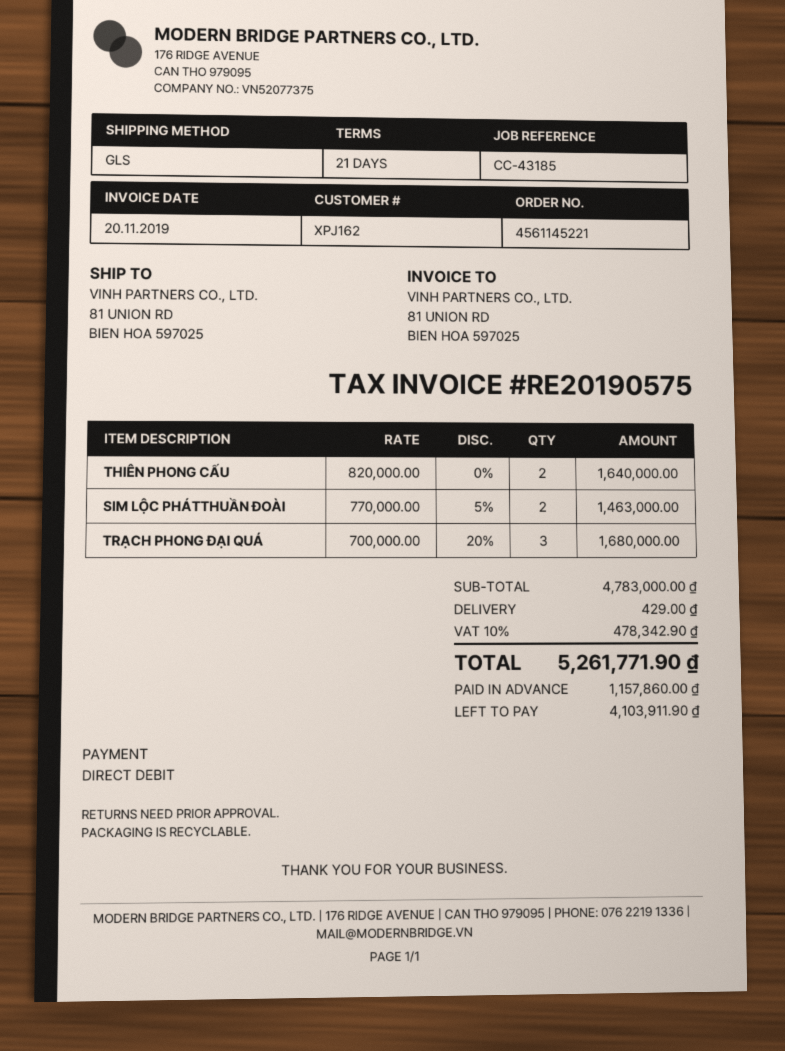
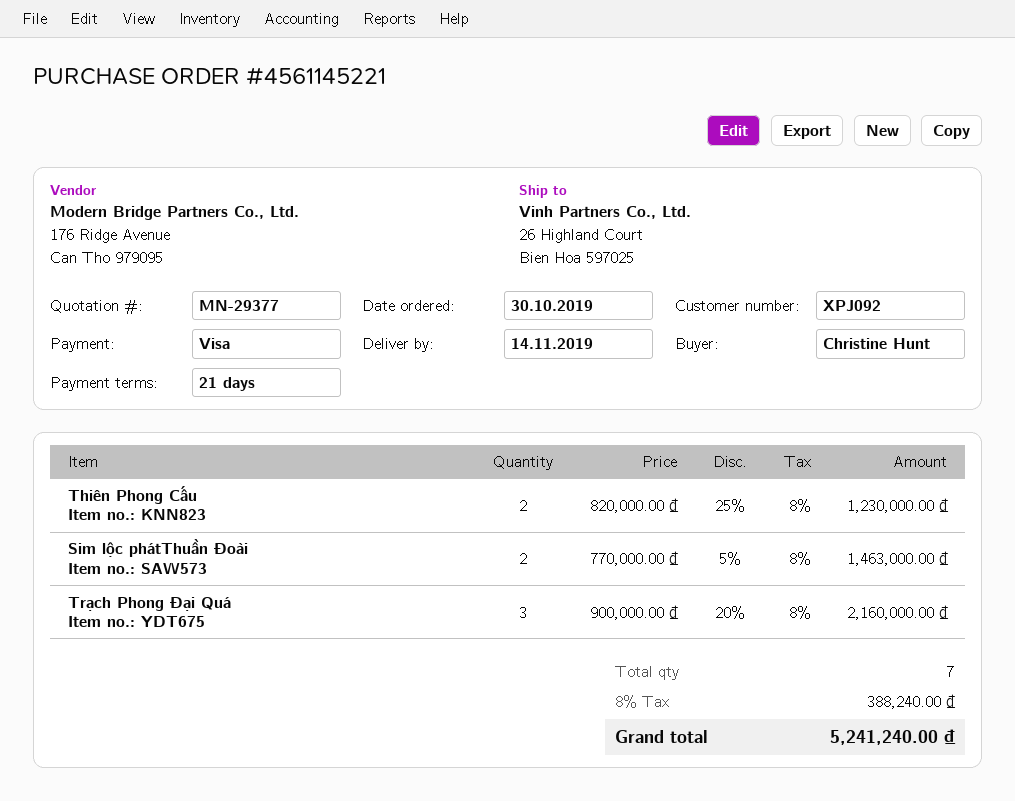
customer number: XPJ162 -> XPJ092
payment method: direct debit -> Visa
ship to: 81 UNION RD, BIEN HOA 597025 -> 26 Highland Court, Bien Hoa 597025
THIÊN PHONG CẤU: 2 x 820000.00 = 1640000.00 -> 2 x 820000.00 - 25% = 1230000.00
TRẠCH PHONG ĐẠI QUÁ: 3 x 700000.00 - 20% = 1680000.00 -> 3 x 900000.00 - 20% = 2160000.00
shipping: 429.00 -> none
tax: 10% = 478342.90 -> 8% = 388240.00
total: 5261771.90 -> 5241240.00

